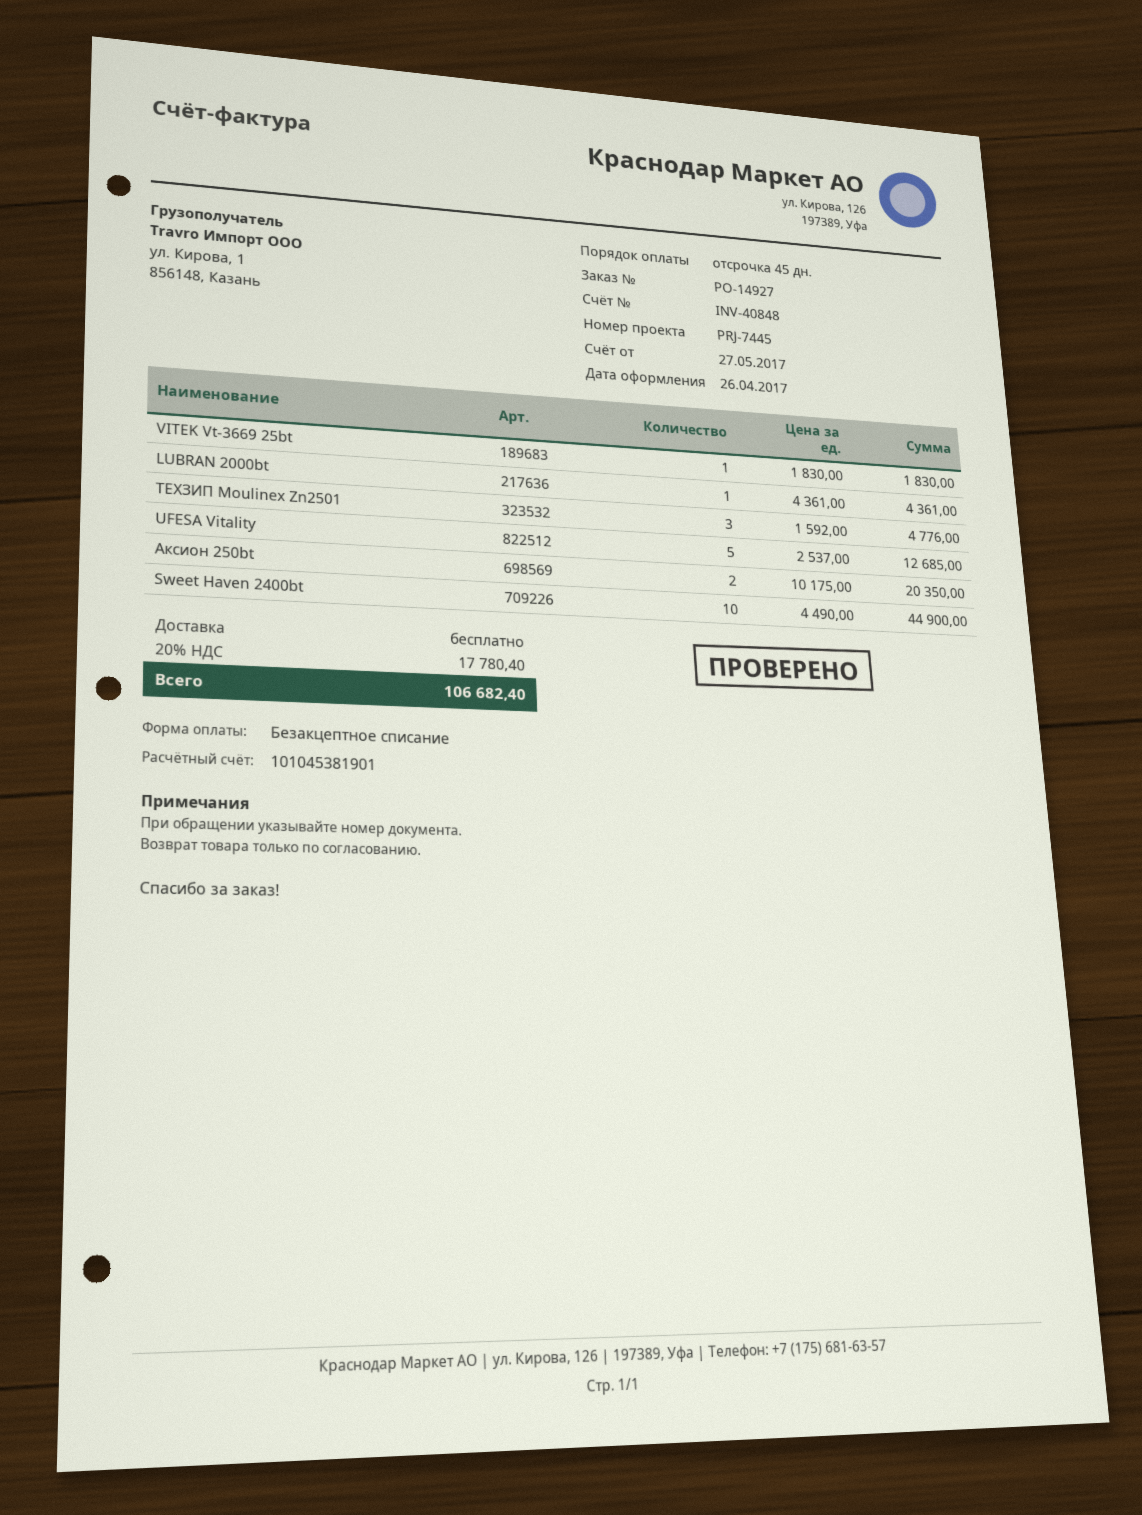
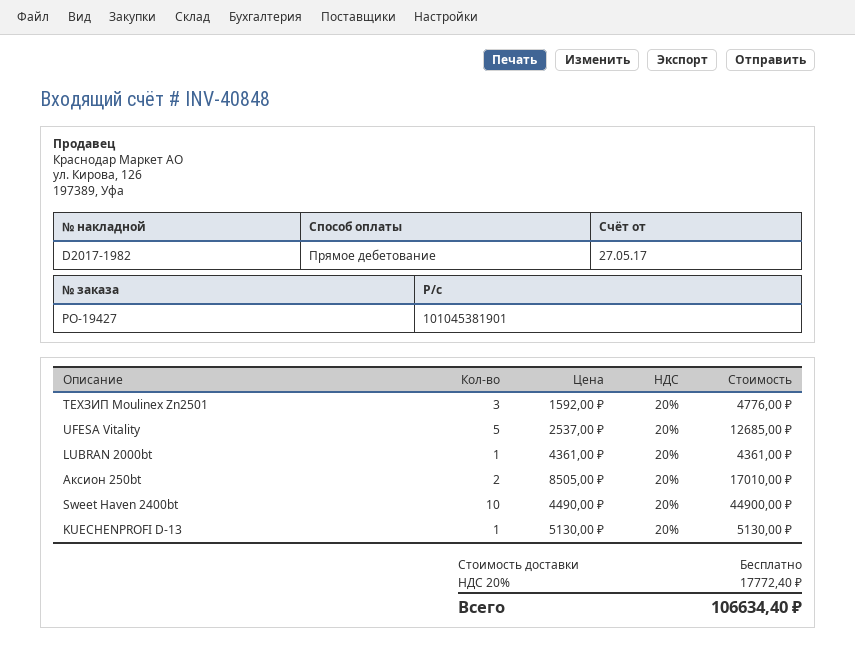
order number: PO-14927 -> PO-19427
VITEK Vt-3669 25bt: 1 x 1830.00 = 1830.00 -> none
Аксион 250bt: 2 x 10175.00 = 20350.00 -> 2 x 8505.00 = 17010.00
KUECHENPROFI D-13: none -> 1 x 5130.00 = 5130.00
tax: 20% = 17780.40 -> 20% = 17772.40
total: 106682.40 -> 106634.40

